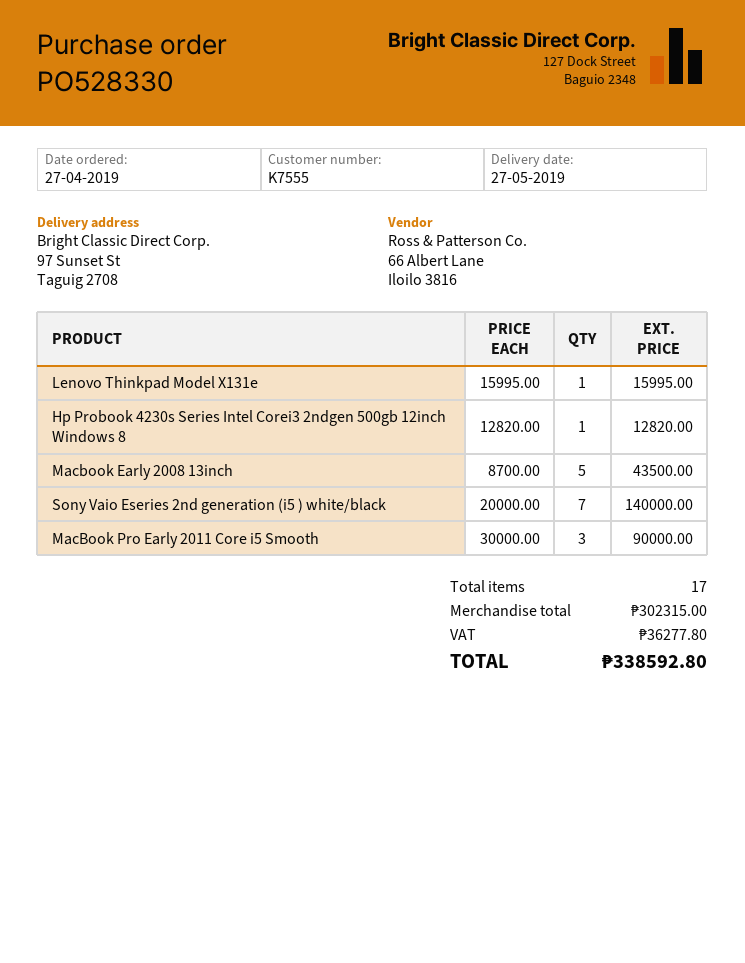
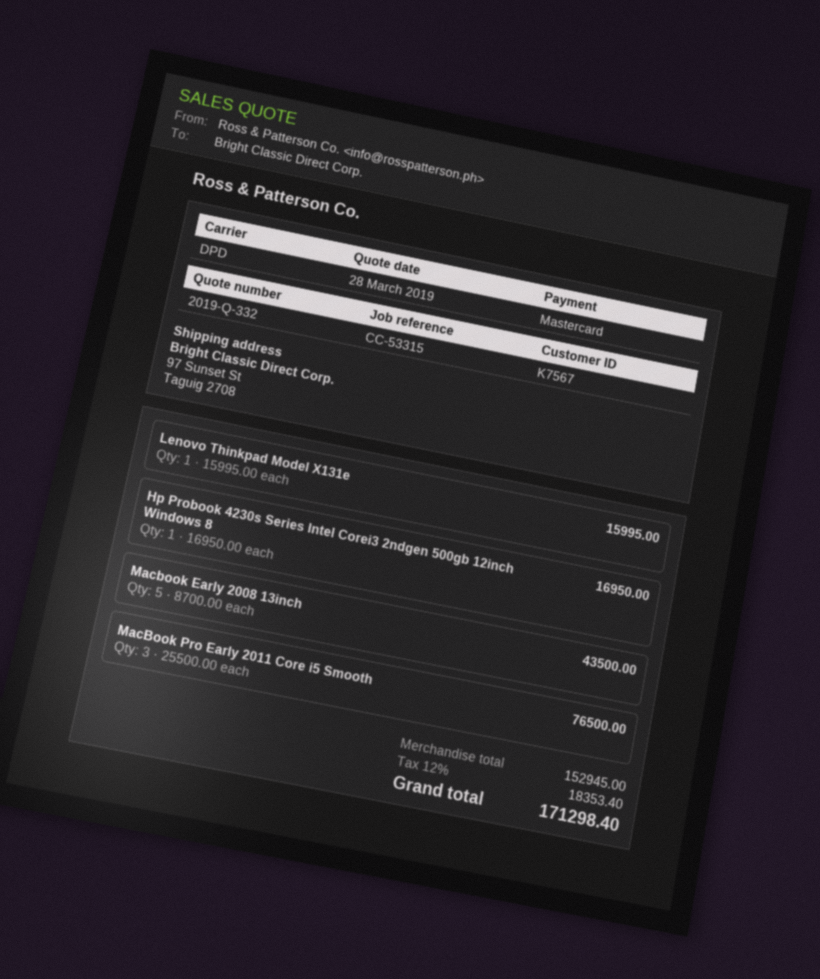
customer number: K7555 -> K7567
Hp Probook 4230s Series Intel Corei3 2ndgen 500gb 12inch Windows 8: 1 x 12820.00 = 12820.00 -> 1 x 16950.00 = 16950.00
Sony Vaio Eseries 2nd generation (i5 ) white/black: 7 x 20000.00 = 140000.00 -> none
MacBook Pro Early 2011 Core i5 Smooth: 3 x 30000.00 = 90000.00 -> 3 x 25500.00 = 76500.00
subtotal: 302315.00 -> 152945.00
tax: 36277.80 -> 18353.40
total: 338592.80 -> 171298.40

